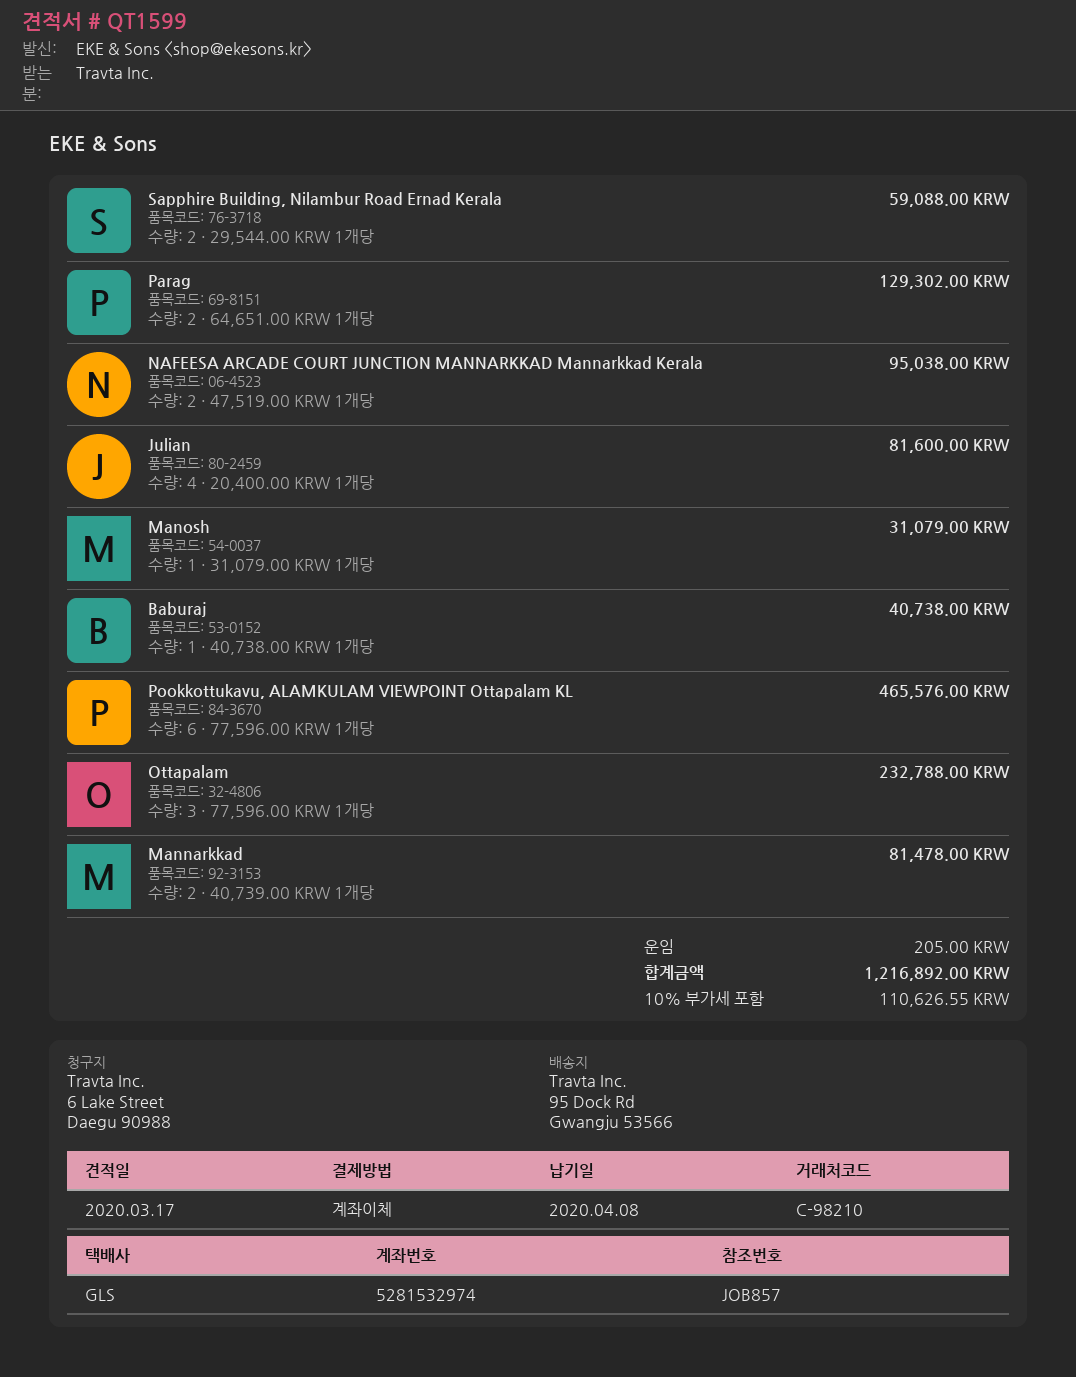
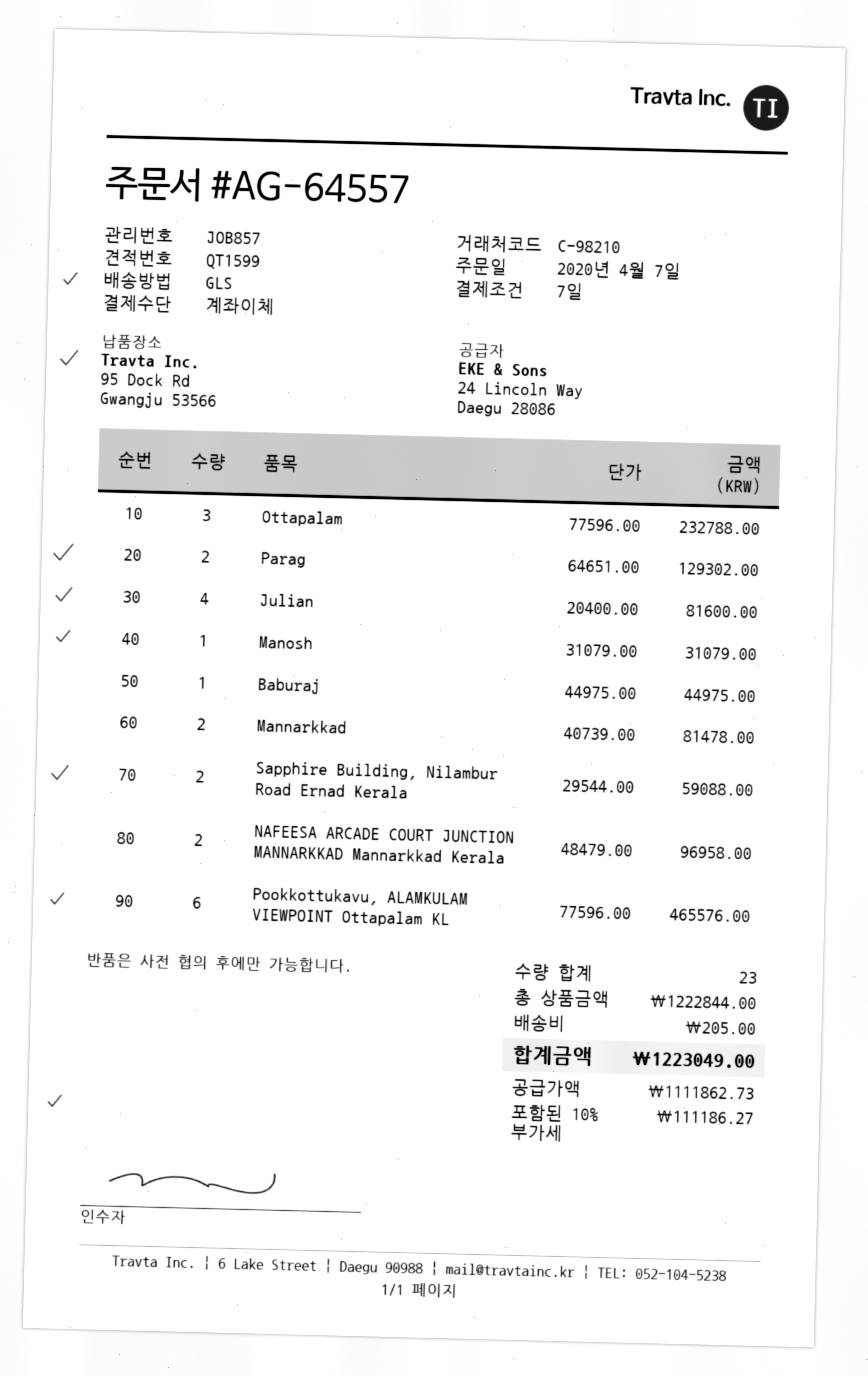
NAFEESA ARCADE COURT JUNCTION MANNARKKAD Mannarkkad Kerala: 2 x 47519.00 = 95038.00 -> 2 x 48479.00 = 96958.00
Baburaj: 1 x 40738.00 = 40738.00 -> 1 x 44975.00 = 44975.00
tax: 10% = 110626.55 -> 10% = 111186.27
total: 1216892.00 -> 1223049.00

